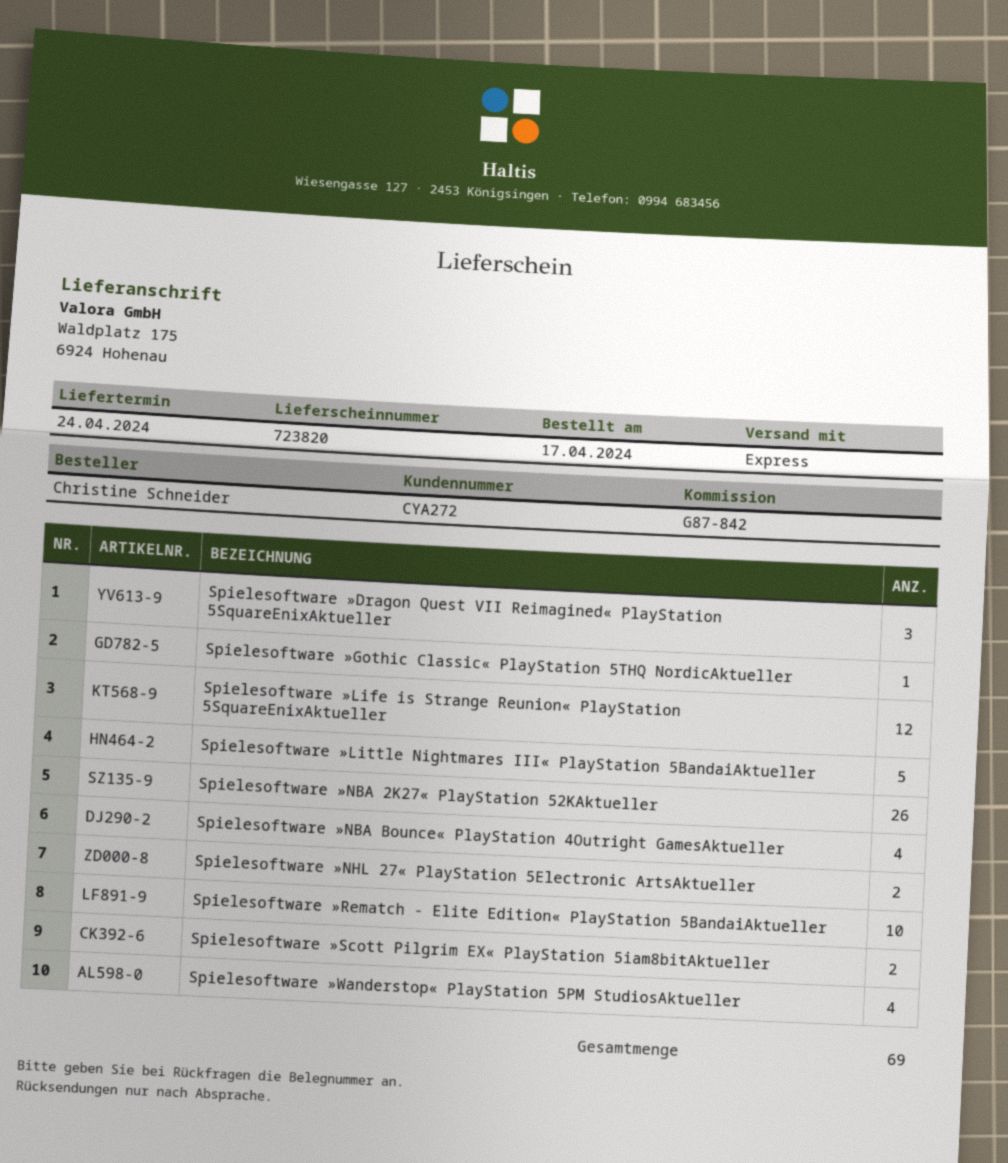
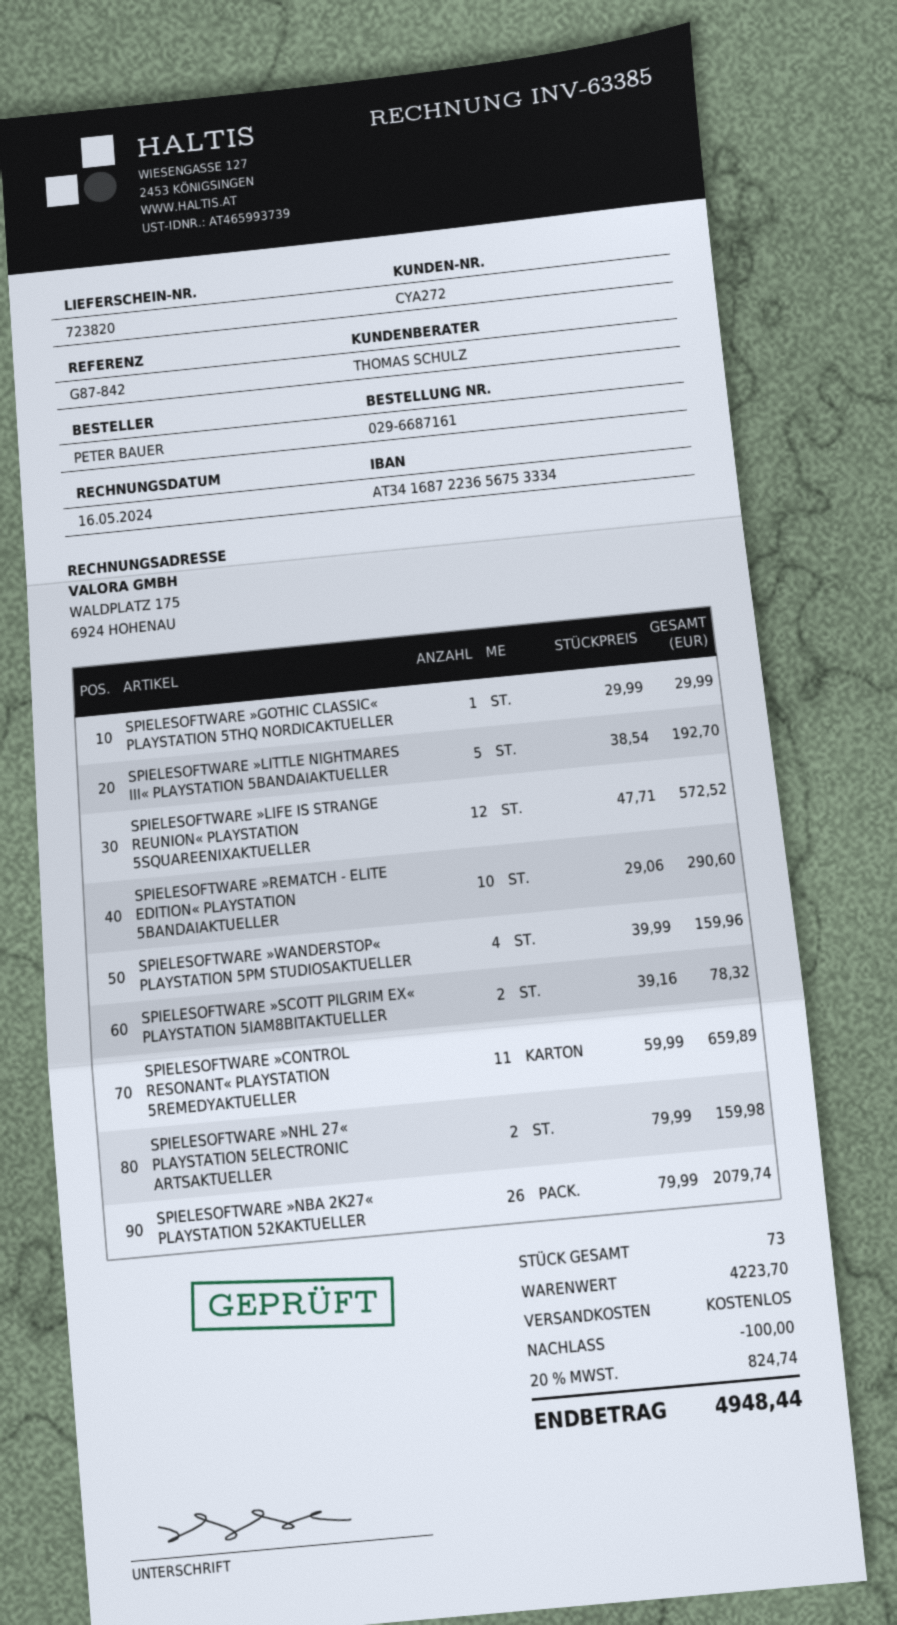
ordered by: Christine Schneider -> PETER BAUER
Spielesoftware »Dragon Quest VII Reimagined« PlayStation 5SquareEnixAktueller: 3 -> none
Spielesoftware »NBA Bounce« PlayStation 4Outright GamesAktueller: 4 -> none
SPIELESOFTWARE »CONTROL RESONANT« PLAYSTATION 5REMEDYAKTUELLER: none -> 11
total quantity: 69 -> 73

